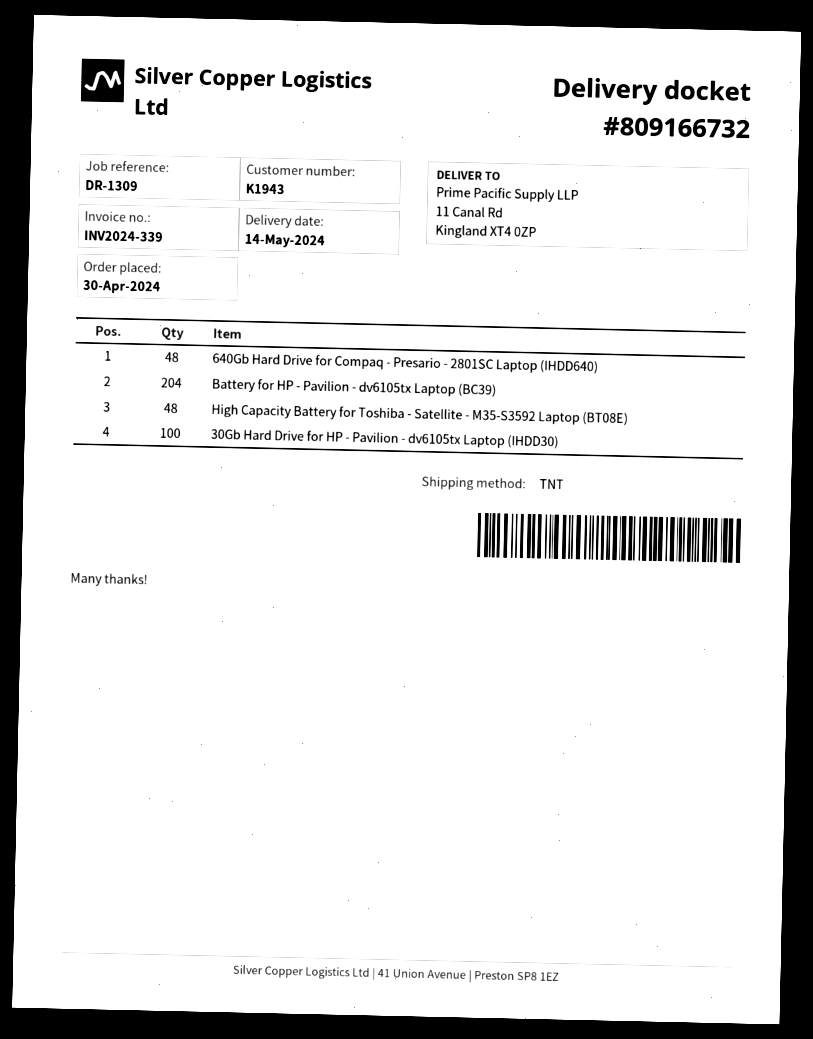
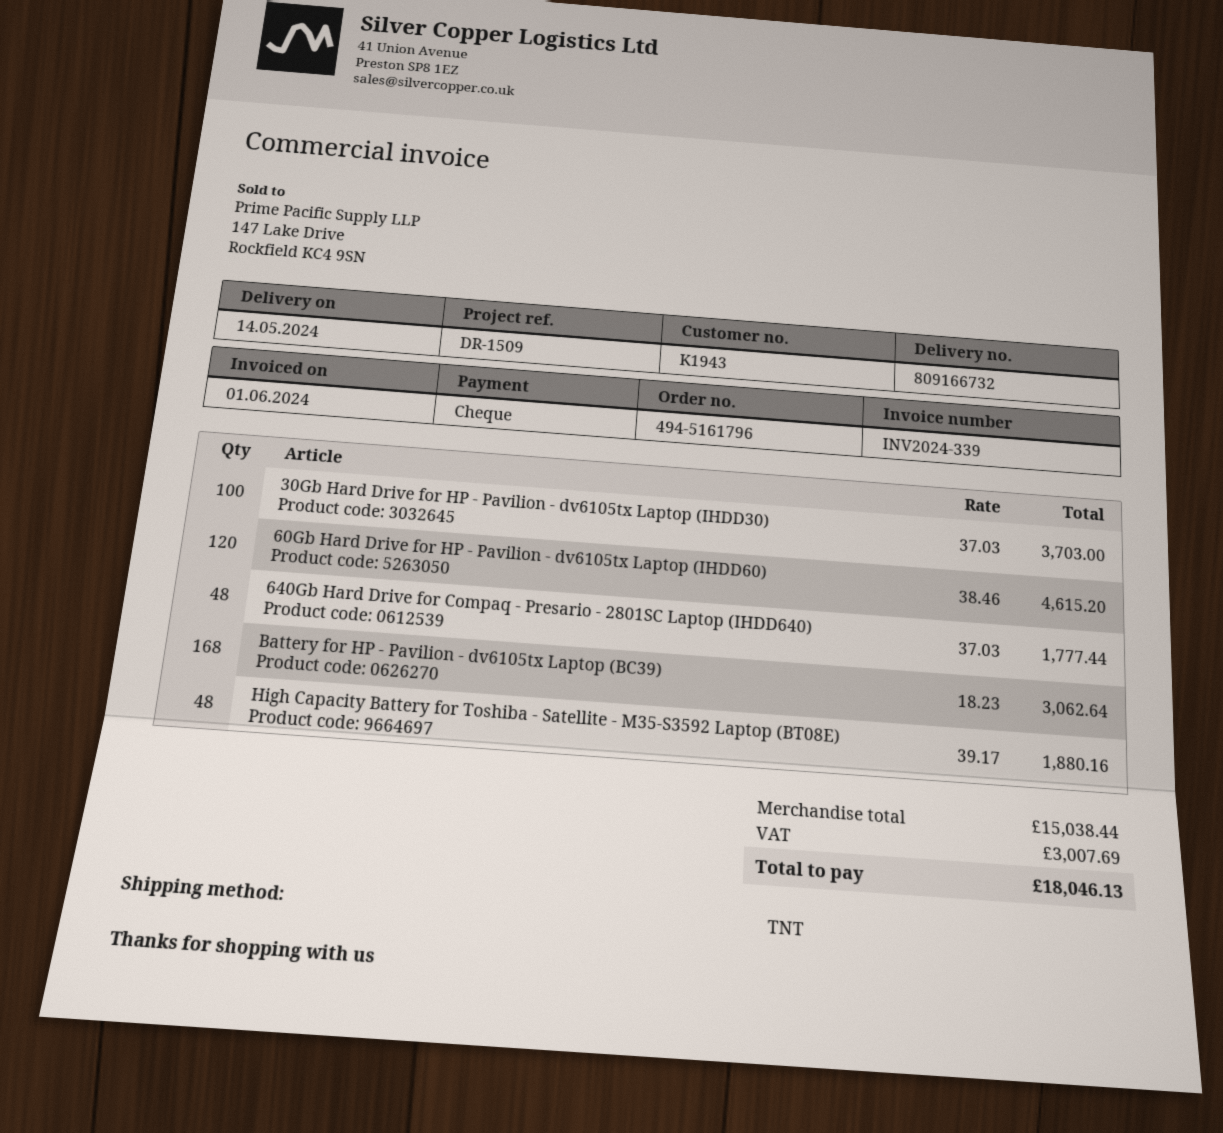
reference: DR-1309 -> DR-1509
Battery for HP - Pavilion - dv6105tx Laptop (BC39): 204 -> 168
60Gb Hard Drive for HP - Pavilion - dv6105tx Laptop (IHDD60): none -> 120

